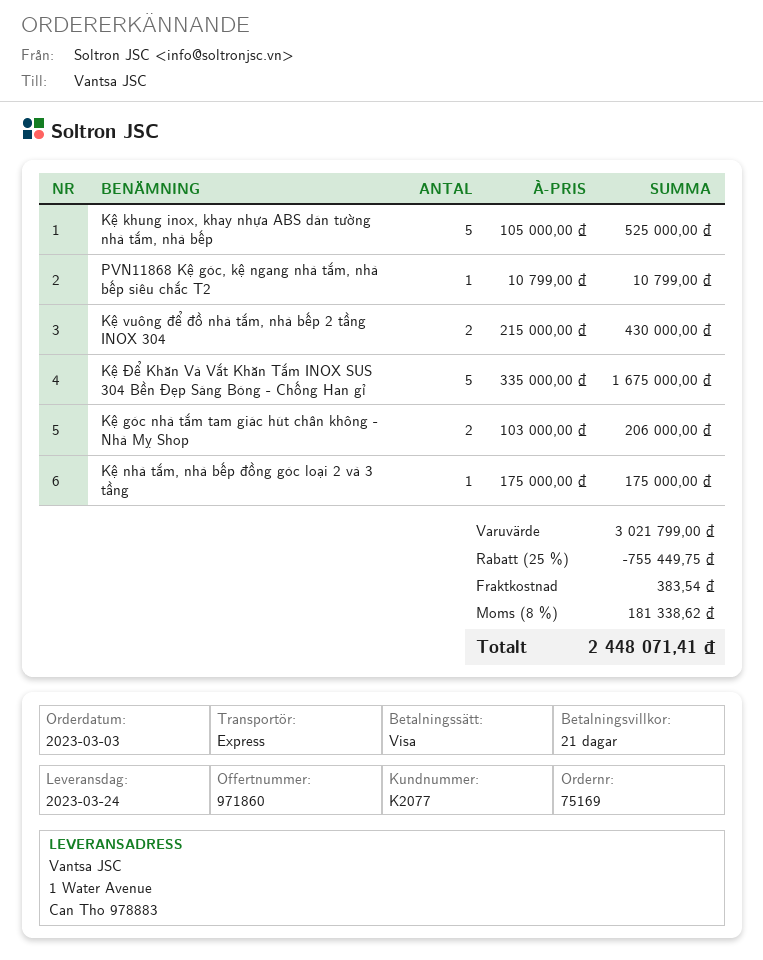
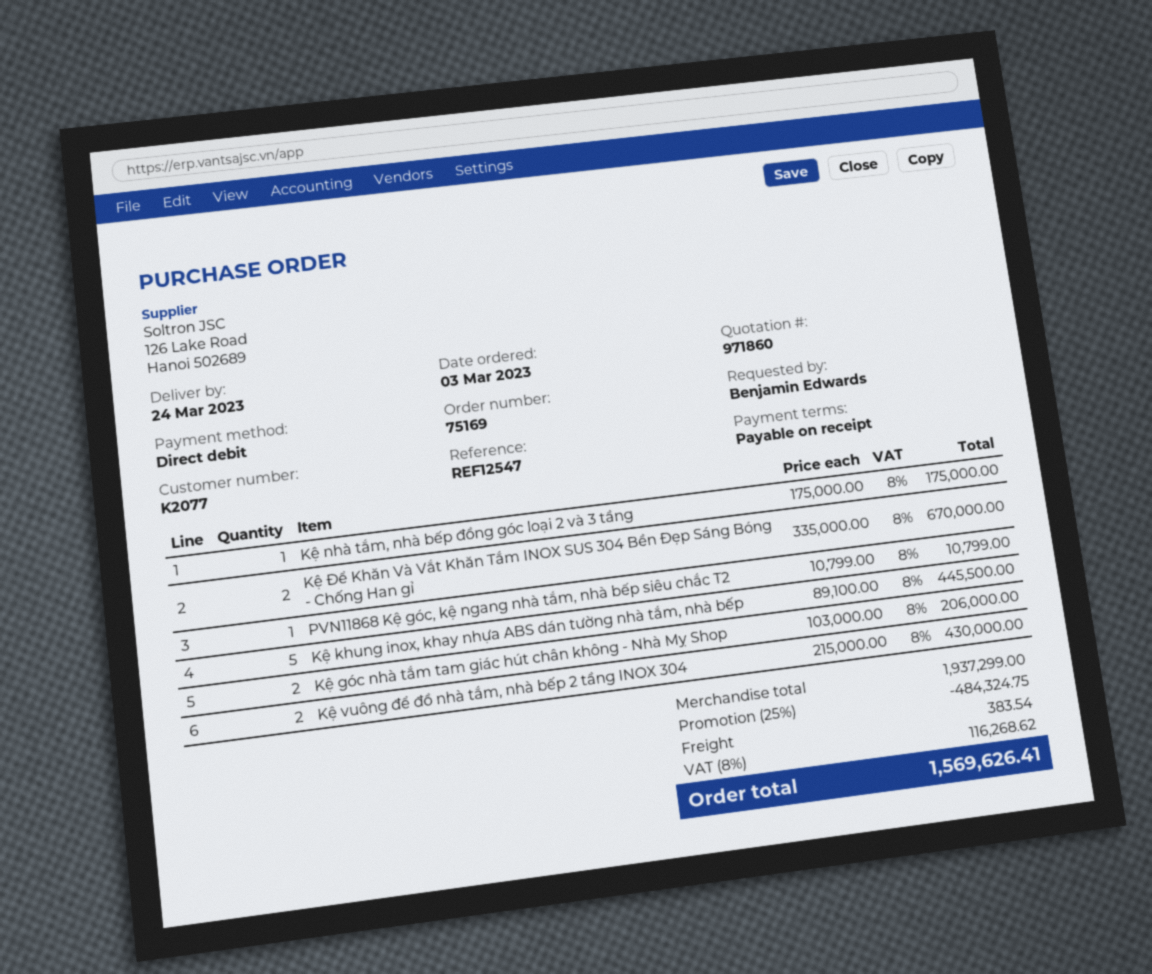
payment terms: 21 days -> on receipt
payment method: Visa -> direct debit
Kệ khung inox, khay nhựa ABS dán tường nhà tắm, nhà bếp: 5 x 105000.00 = 525000.00 -> 5 x 89100.00 = 445500.00
Kệ Để Khăn Và Vắt Khăn Tắm INOX SUS 304 Bền Đẹp Sáng Bóng - Chống Han gỉ: 5 x 335000.00 = 1675000.00 -> 2 x 335000.00 = 670000.00
subtotal: 3021799.00 -> 1937299.00
discount: 25% = 755449.75 -> 25% = 484324.75
tax: 8% = 181338.62 -> 8% = 116268.62
total: 2448071.41 -> 1569626.41

